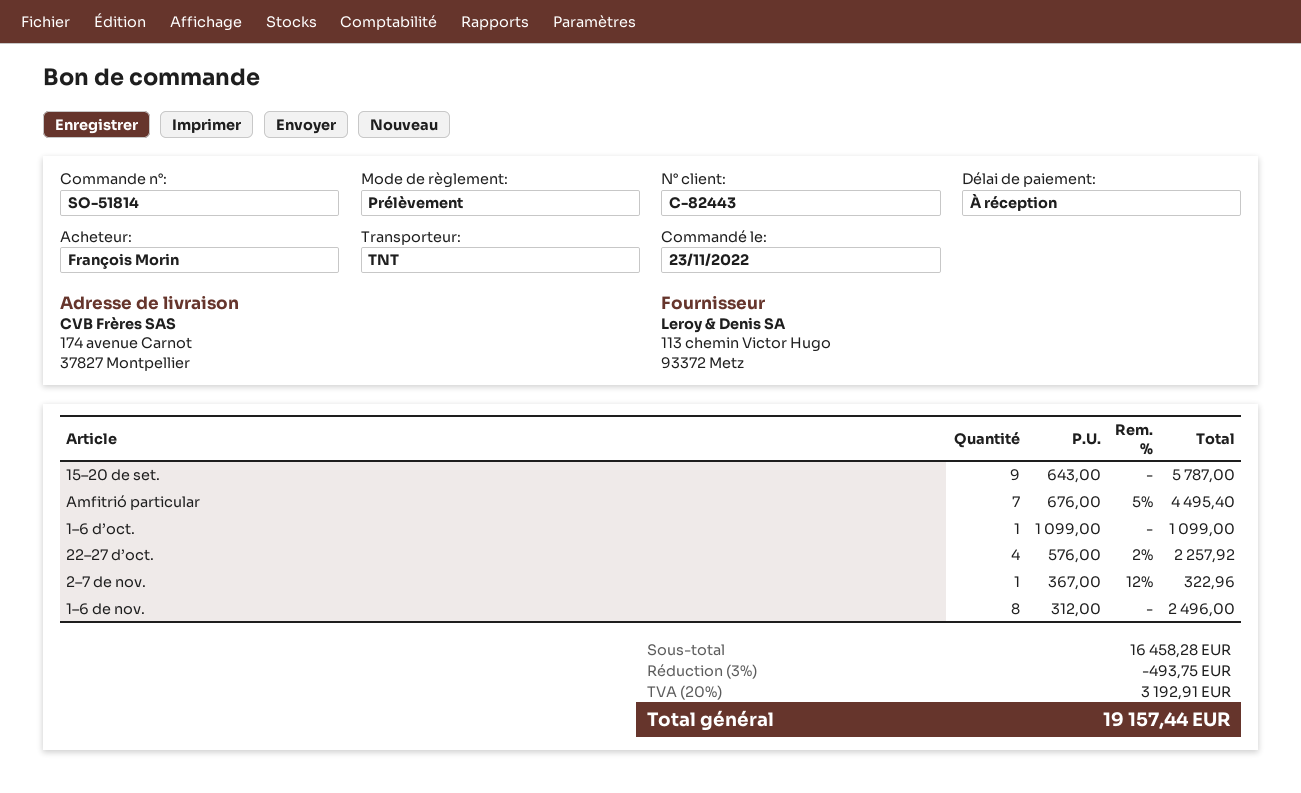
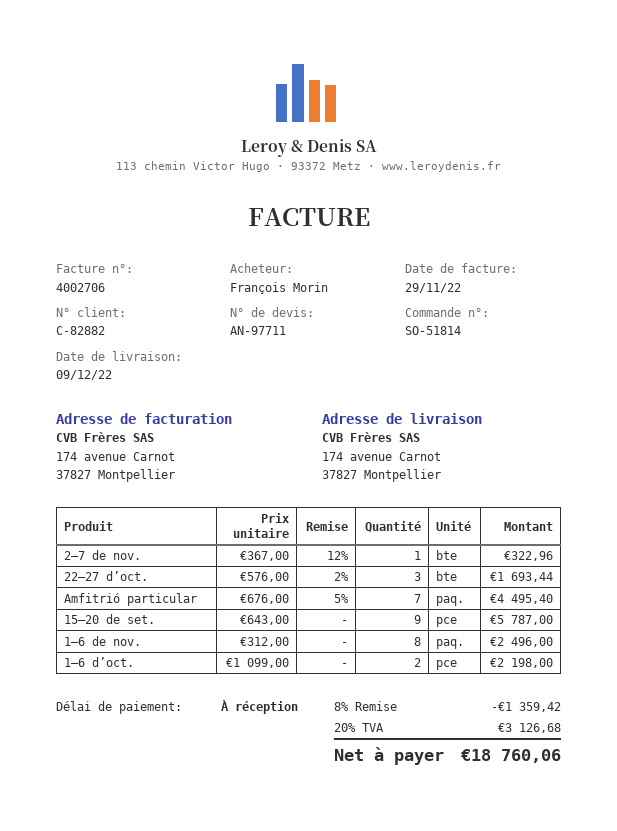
customer number: C-82443 -> C-82882
1–6 d’oct.: 1 x 1099.00 = 1099.00 -> 2 x 1099.00 = 2198.00
22–27 d’oct.: 4 x 576.00 - 2% = 2257.92 -> 3 x 576.00 - 2% = 1693.44
discount: 3% = 493.75 -> 8% = 1359.42
tax: 20% = 3192.91 -> 20% = 3126.68
total: 19157.44 -> 18760.06

